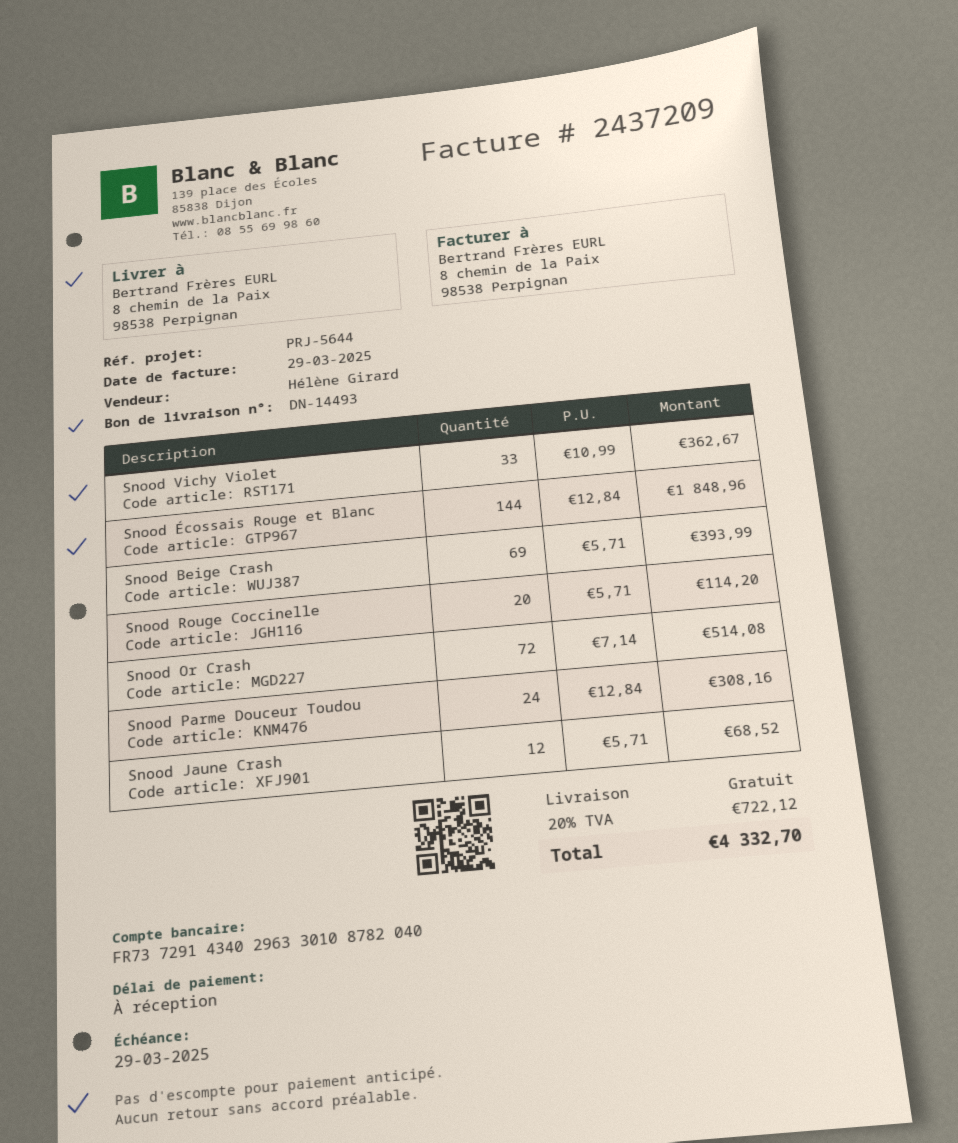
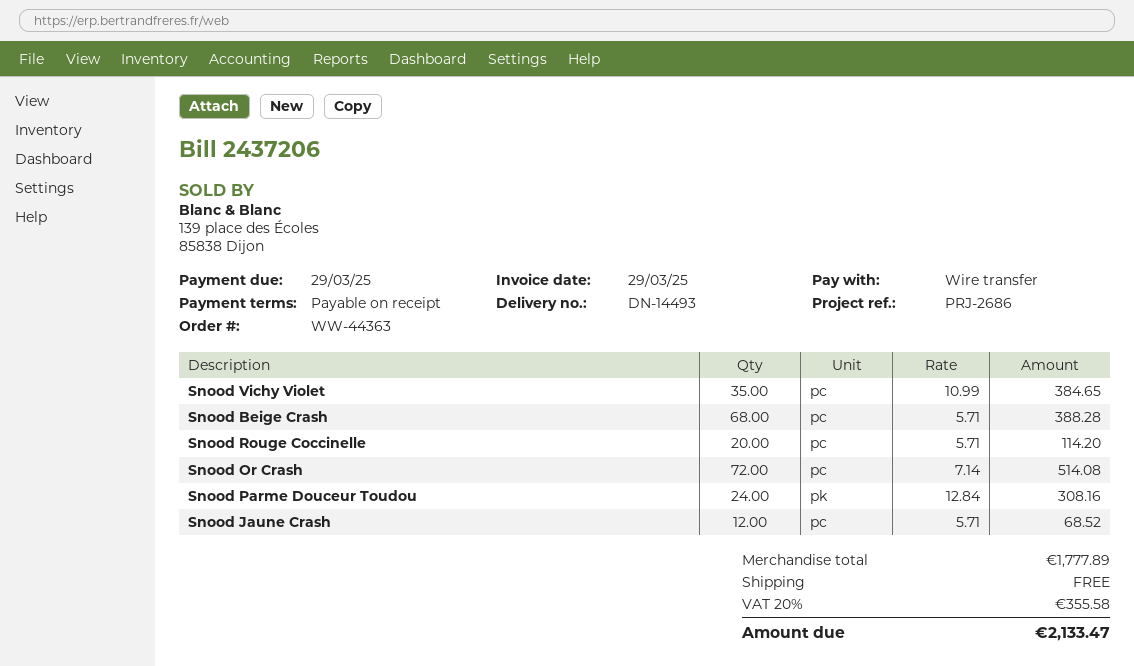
invoice number: 2437209 -> 2437206
reference: PRJ-5644 -> PRJ-2686
Snood Vichy Violet: 33 x 10.99 = 362.67 -> 35 x 10.99 = 384.65
Snood Écossais Rouge et Blanc: 144 x 12.84 = 1848.96 -> none
Snood Beige Crash: 69 x 5.71 = 393.99 -> 68 x 5.71 = 388.28
tax: 20% = 722.12 -> 20% = 355.58
total: 4332.70 -> 2133.47

